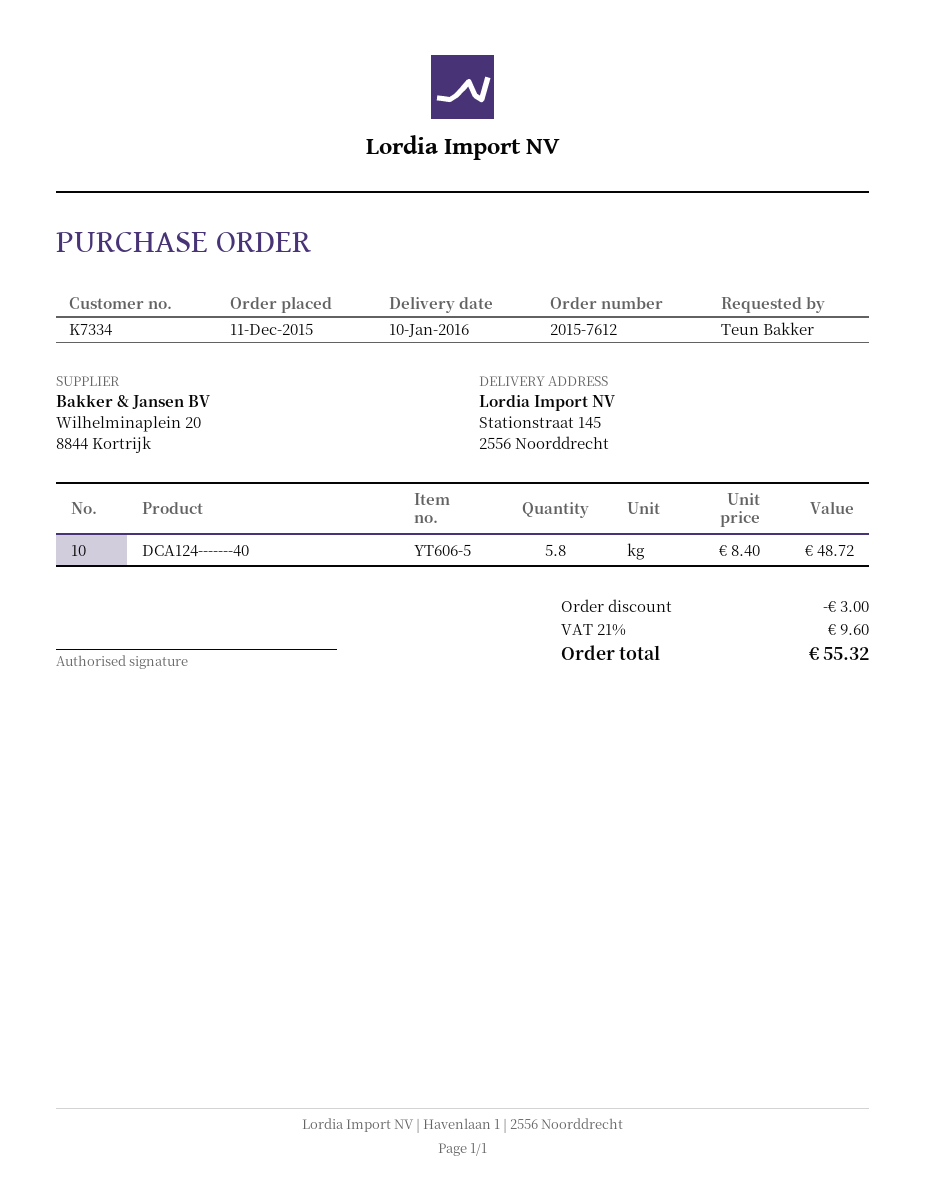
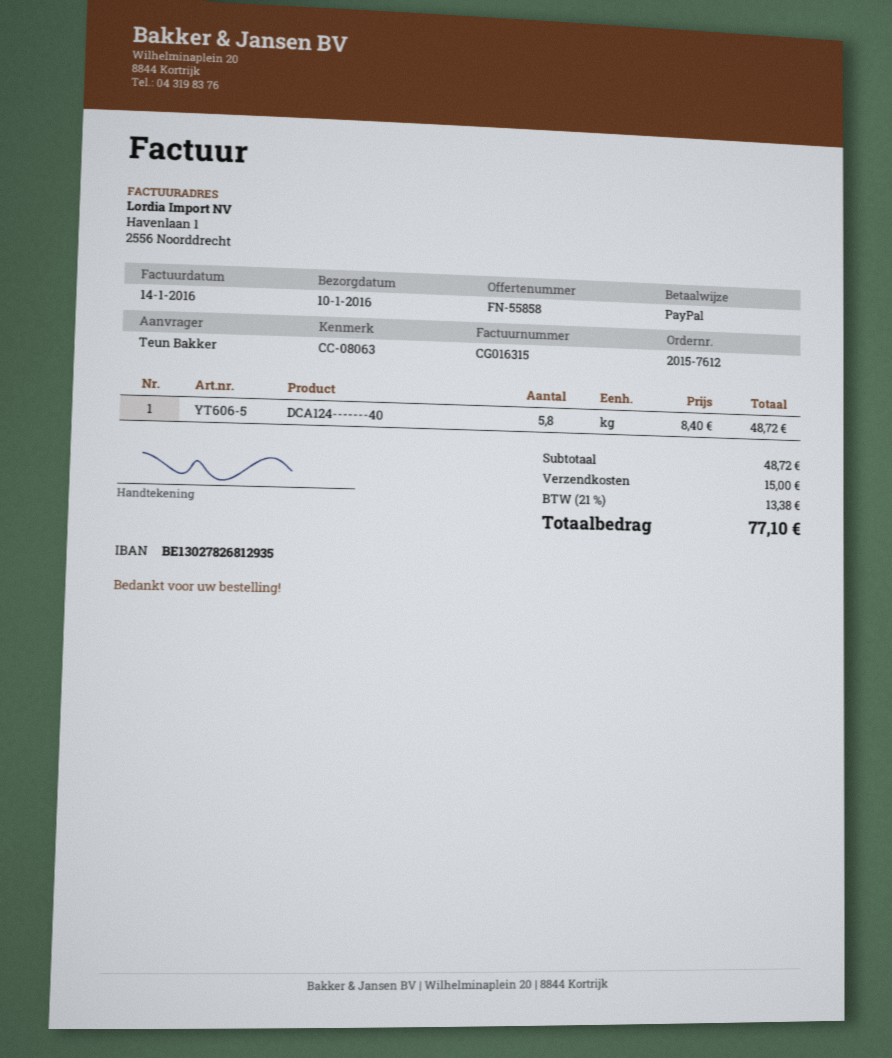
discount: 3.00 -> none
shipping: none -> 15.00
tax: 21% = 9.60 -> 21% = 13.38
total: 55.32 -> 77.10

